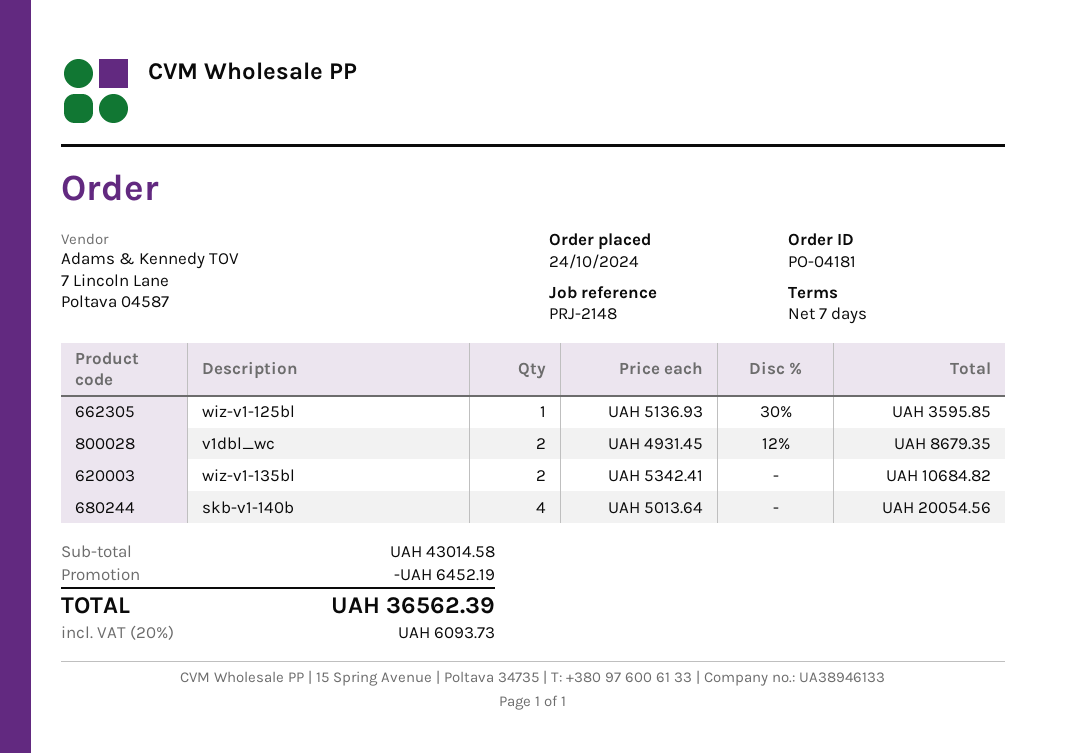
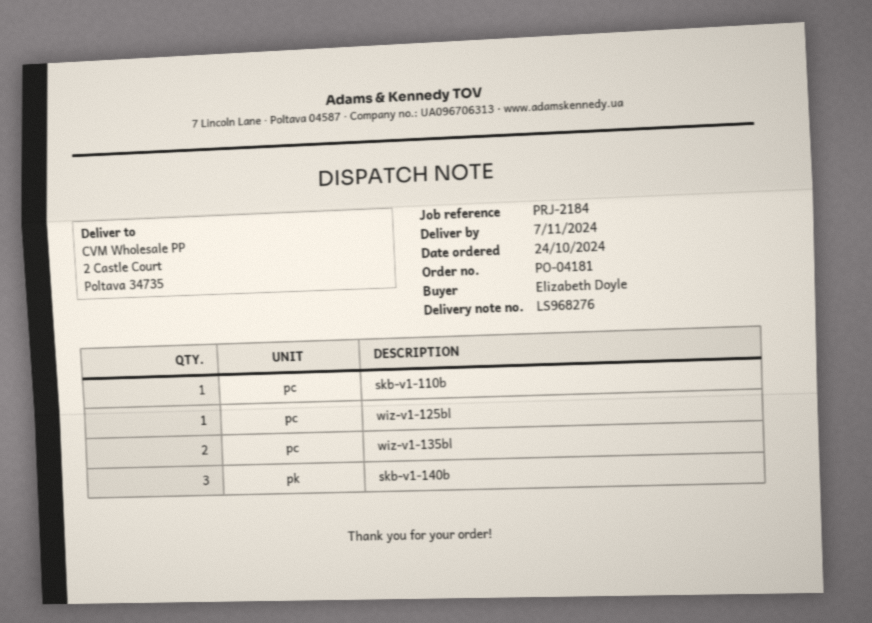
reference: PRJ-2148 -> PRJ-2184
v1dbl_wc: 2 -> none
skb-v1-140b: 4 -> 3
skb-v1-110b: none -> 1

